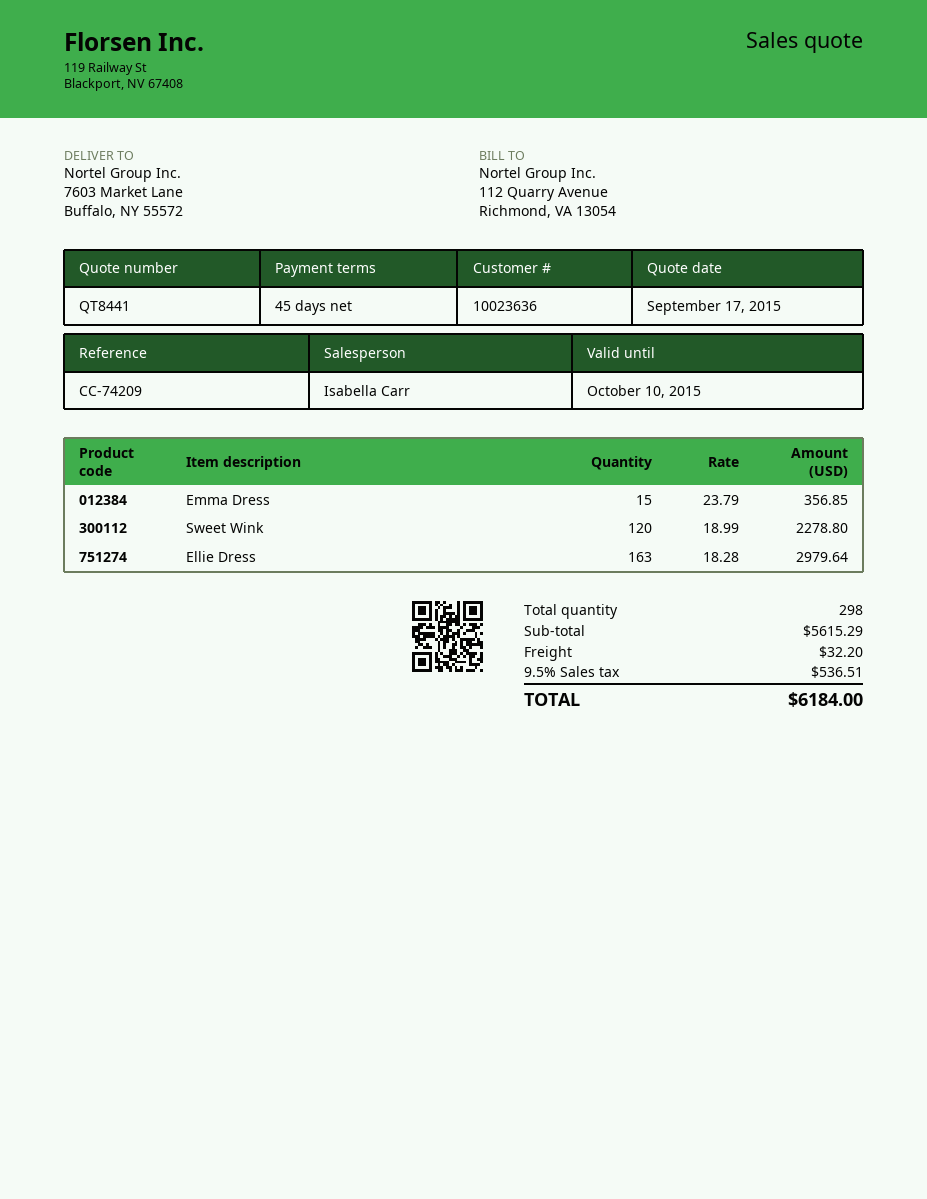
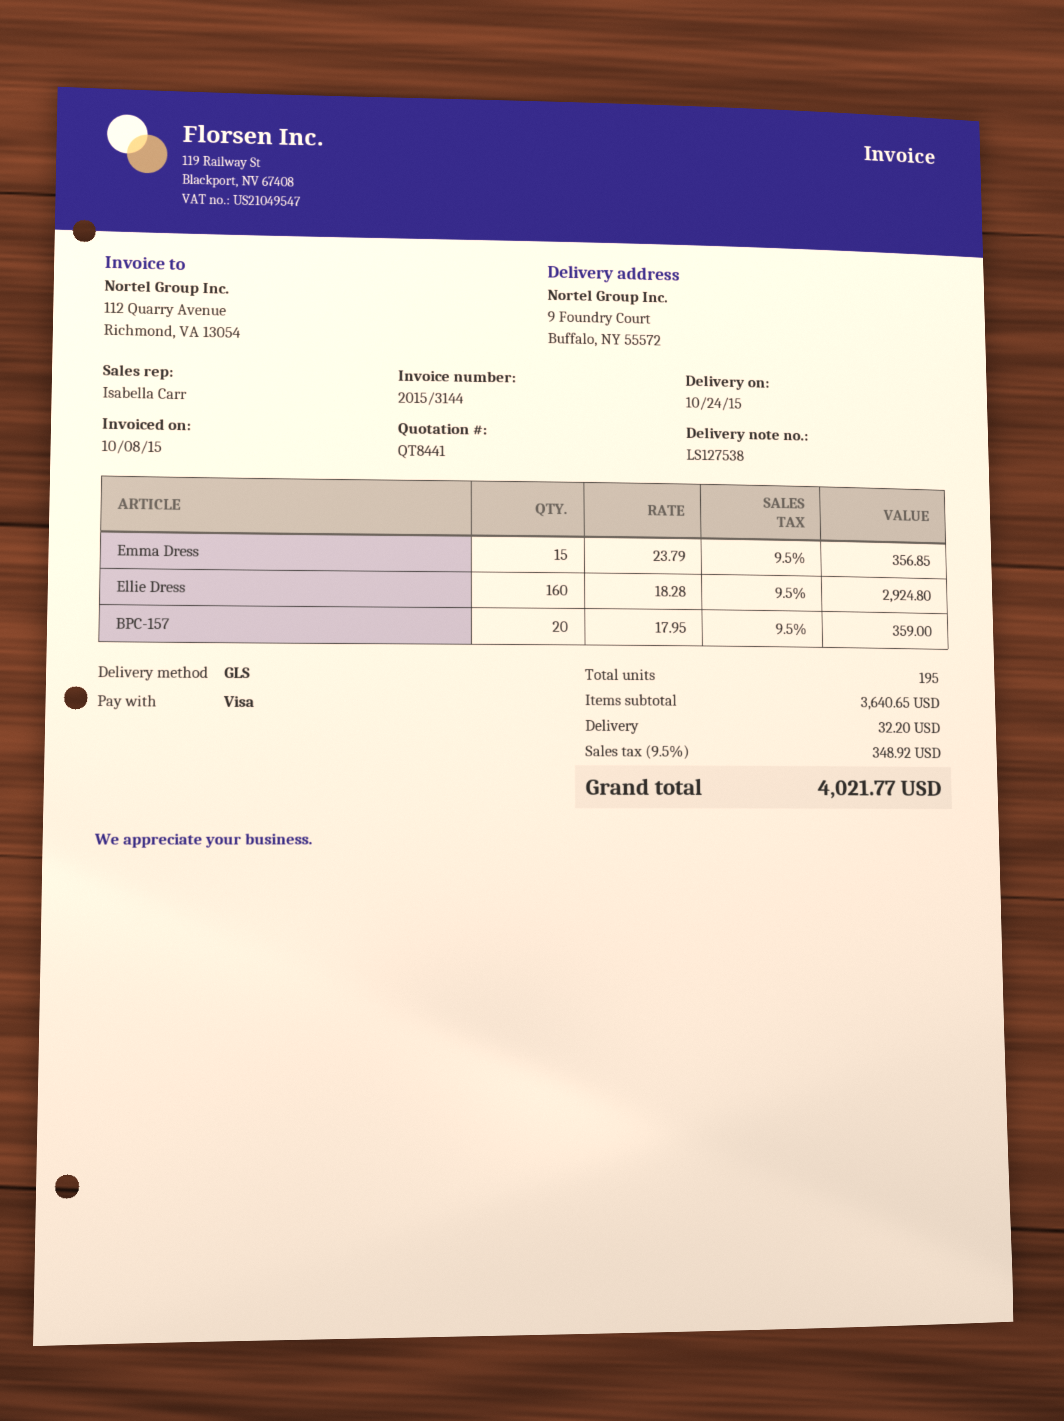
ship to: 7603 Market Lane, Buffalo, NY 55572 -> 9 Foundry Court, Buffalo, NY 55572
Sweet Wink: 120 x 18.99 = 2278.80 -> none
Ellie Dress: 163 x 18.28 = 2979.64 -> 160 x 18.28 = 2924.80
BPC-157: none -> 20 x 17.95 = 359.00
total quantity: 298 -> 195
subtotal: 5615.29 -> 3640.65
tax: 9.5% = 536.51 -> 9.5% = 348.92
total: 6184.00 -> 4021.77

